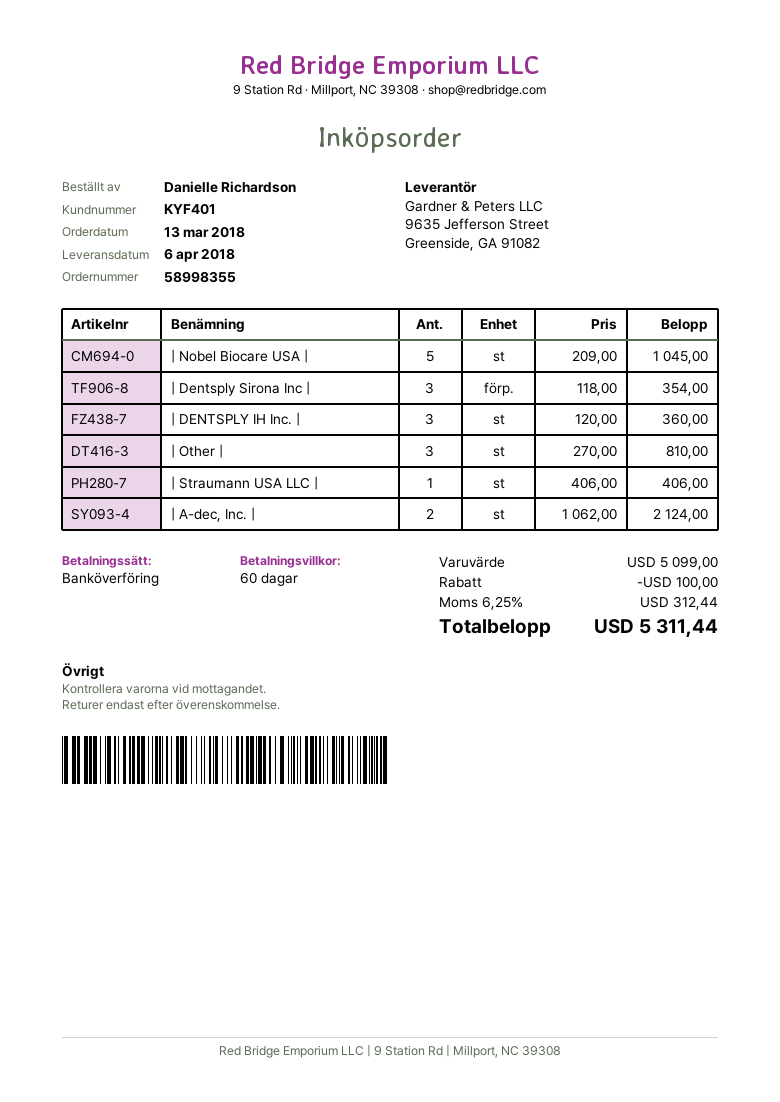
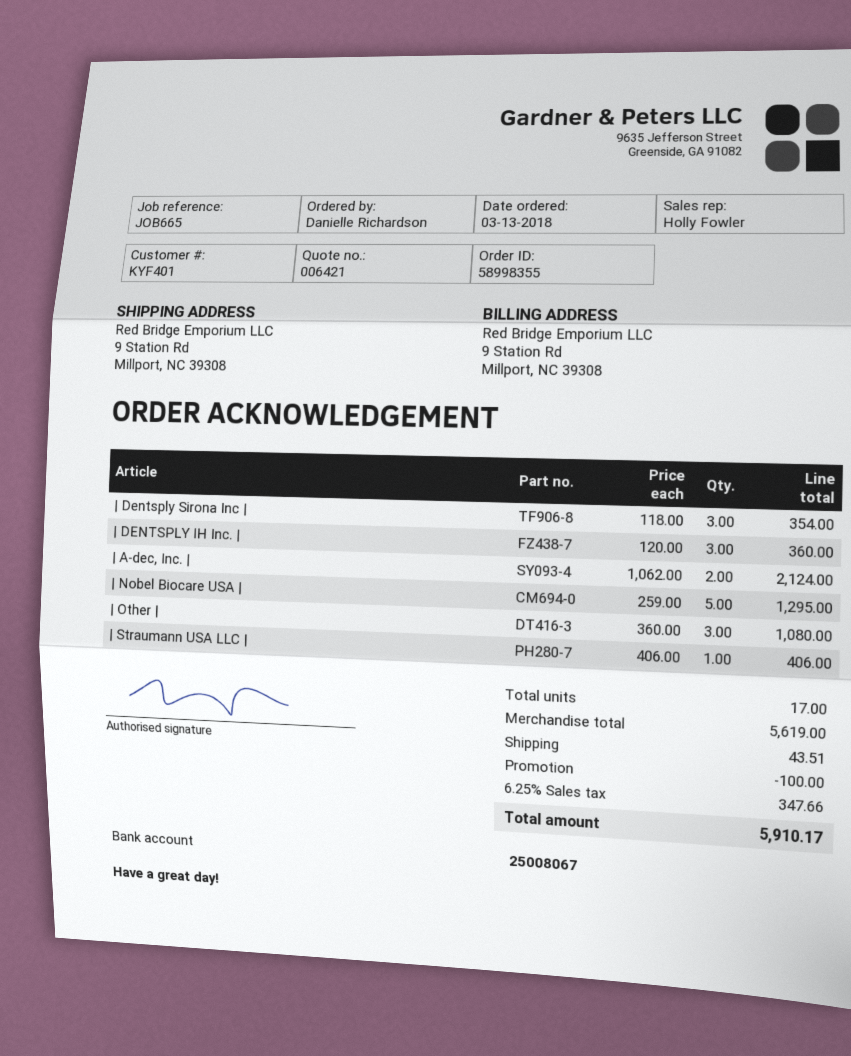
| Nobel Biocare USA |: 5 x 209.00 = 1045.00 -> 5 x 259.00 = 1295.00
| Other |: 3 x 270.00 = 810.00 -> 3 x 360.00 = 1080.00
subtotal: 5099.00 -> 5619.00
shipping: none -> 43.51
tax: 6.25% = 312.44 -> 6.25% = 347.66
total: 5311.44 -> 5910.17

